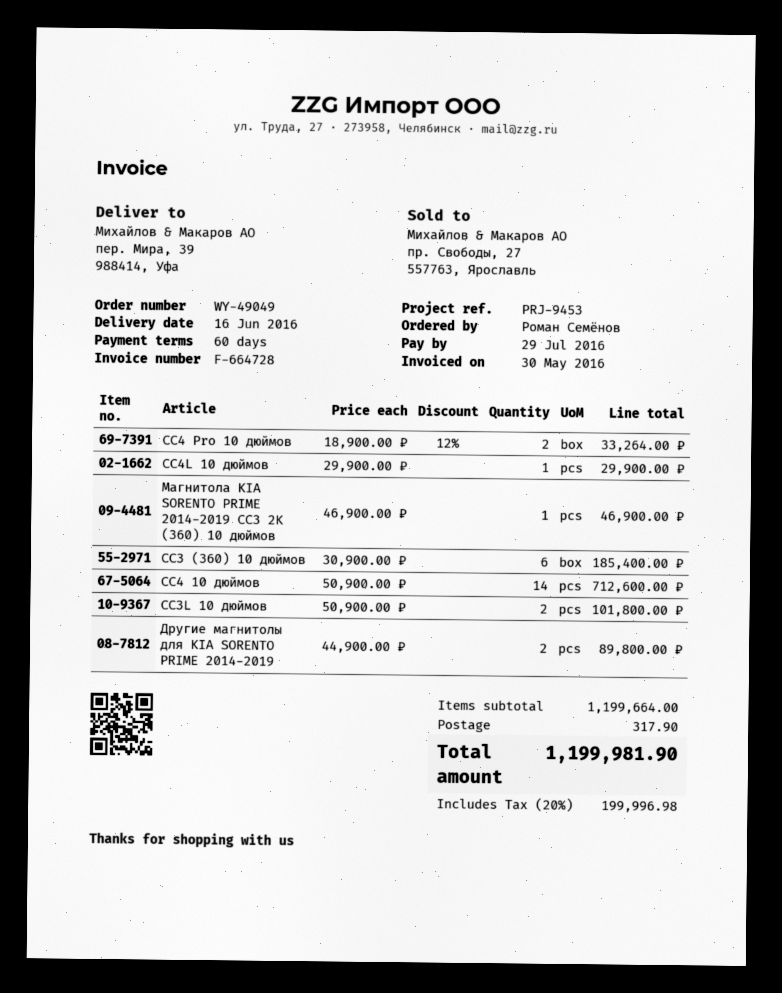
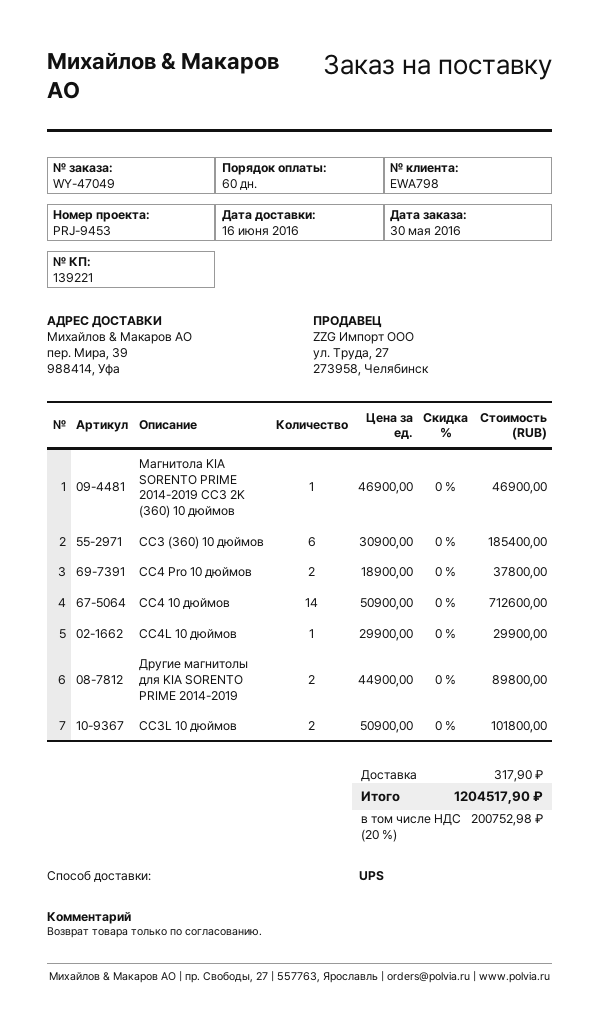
order number: WY-49049 -> WY-47049
CC4 Pro 10 дюймов: 2 x 18900.00 - 12% = 33264.00 -> 2 x 18900.00 = 37800.00
tax: 20% = 199996.98 -> 20% = 200752.98
total: 1199981.90 -> 1204517.90

